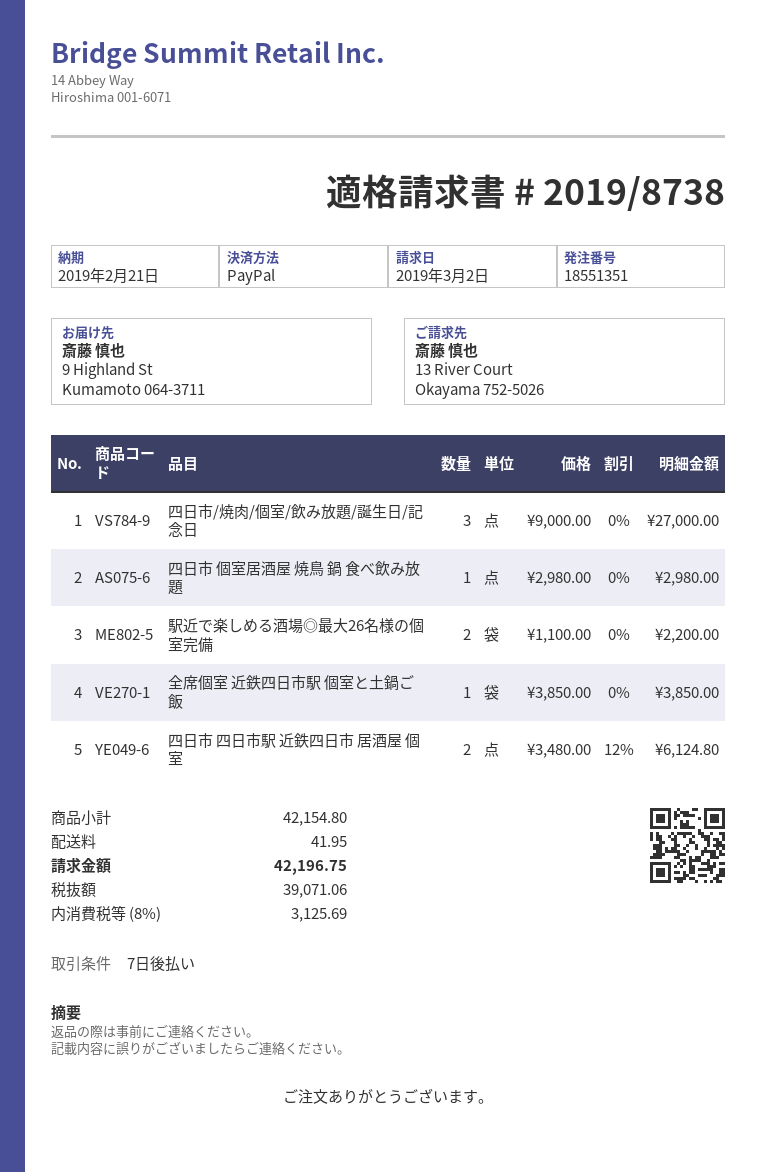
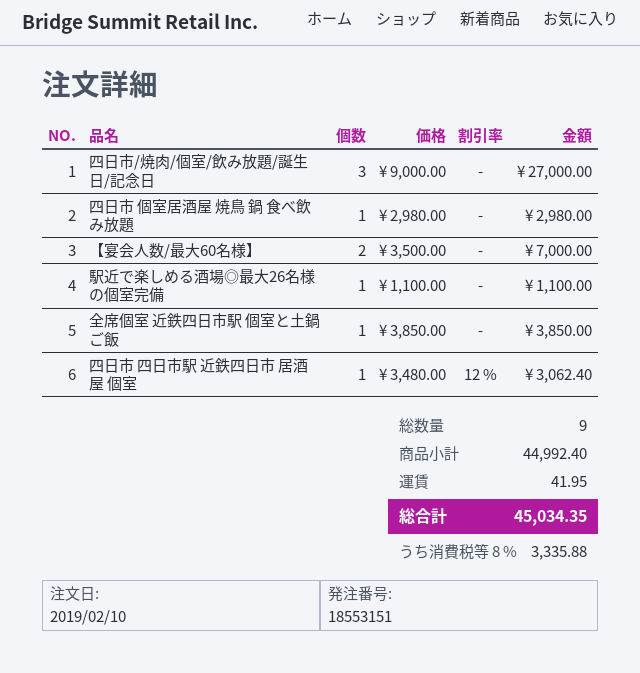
order number: 18551351 -> 18553151
駅近で楽しめる酒場◎最大26名様の個室完備: 2 x 1100.00 = 2200.00 -> 1 x 1100.00 = 1100.00
四日市 四日市駅 近鉄四日市 居酒屋 個室: 2 x 3480.00 - 12% = 6124.80 -> 1 x 3480.00 - 12% = 3062.40
【宴会人数/最大60名様】: none -> 2 x 3500.00 = 7000.00
subtotal: 42154.80 -> 44992.40
tax: 8% = 3125.69 -> 8% = 3335.88
total: 42196.75 -> 45034.35

